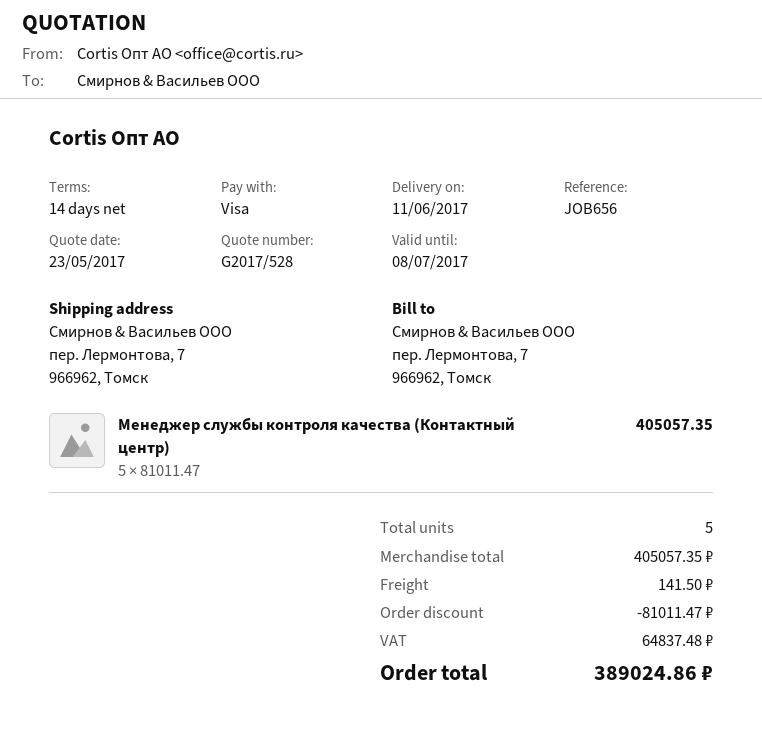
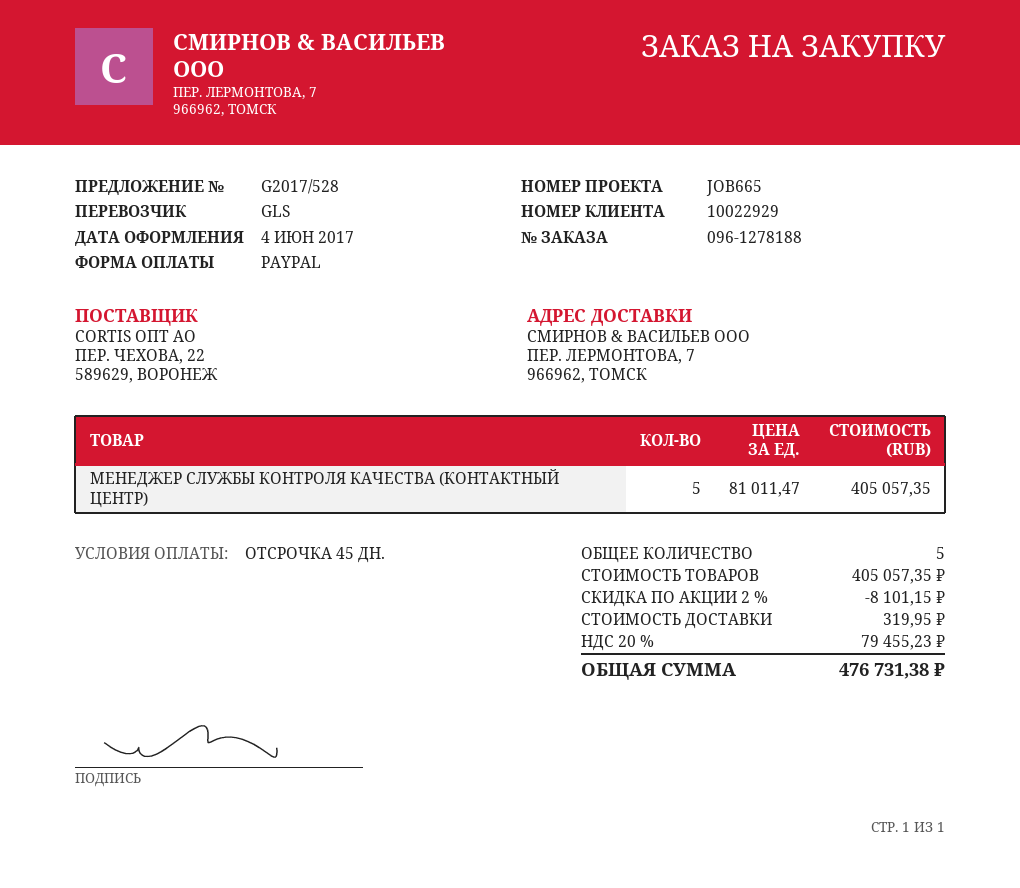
payment terms: 14 days -> 45 days
reference: JOB656 -> JOB665
payment method: Visa -> PayPal
discount: 81011.47 -> 8101.15
shipping: 141.50 -> 319.95
tax: 64837.48 -> 79455.23
total: 389024.86 -> 476731.38

